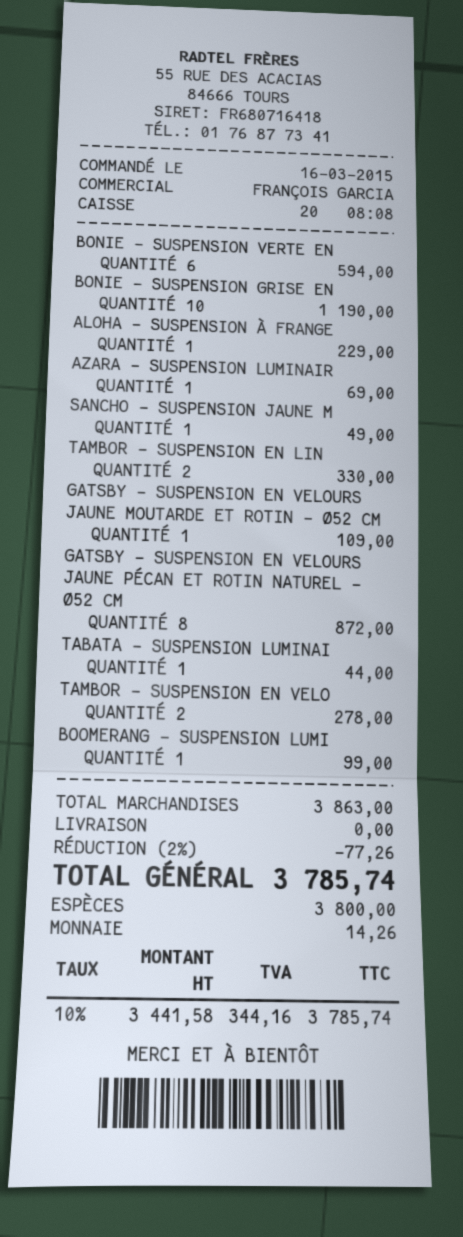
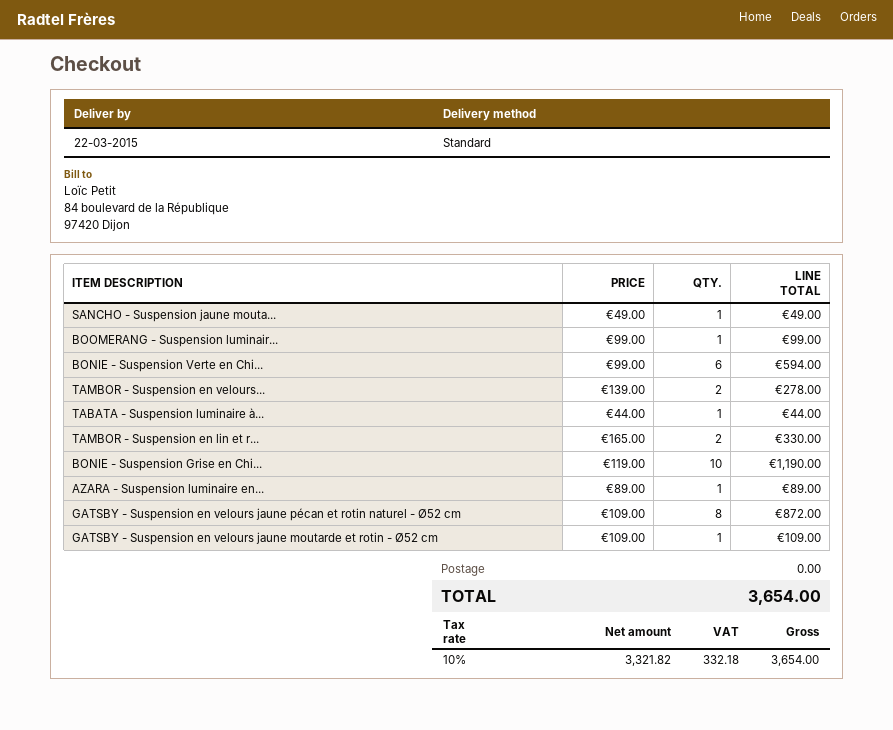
ALOHA - SUSPENSION À FRANGE: 1 for 229.00 -> none
AZARA - SUSPENSION LUMINAIR: 1 for 69.00 -> 1 for 89.00
discount: 2% = 77.26 -> none
net: 3441.58 -> 3321.82
tax: 10% = 344.16 -> 10% = 332.18
total: 3785.74 -> 3654.00

